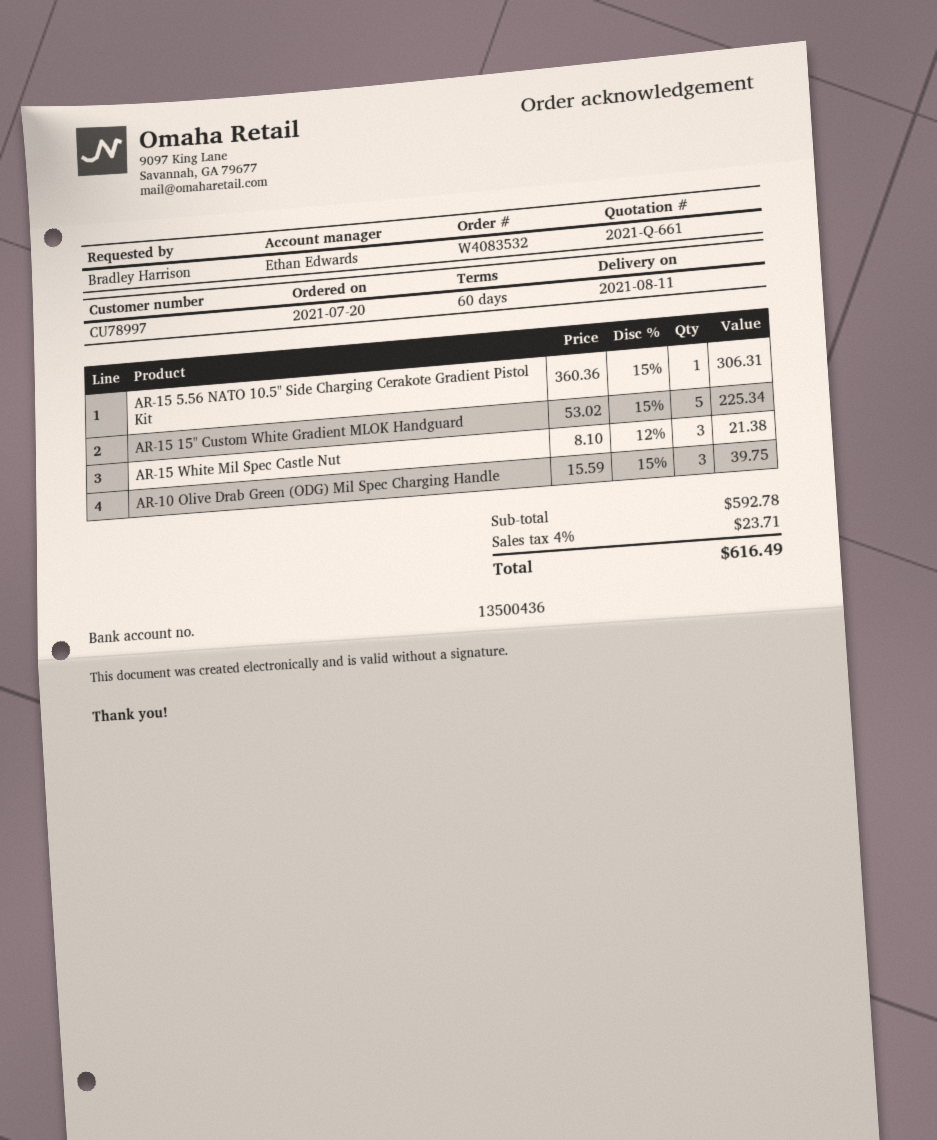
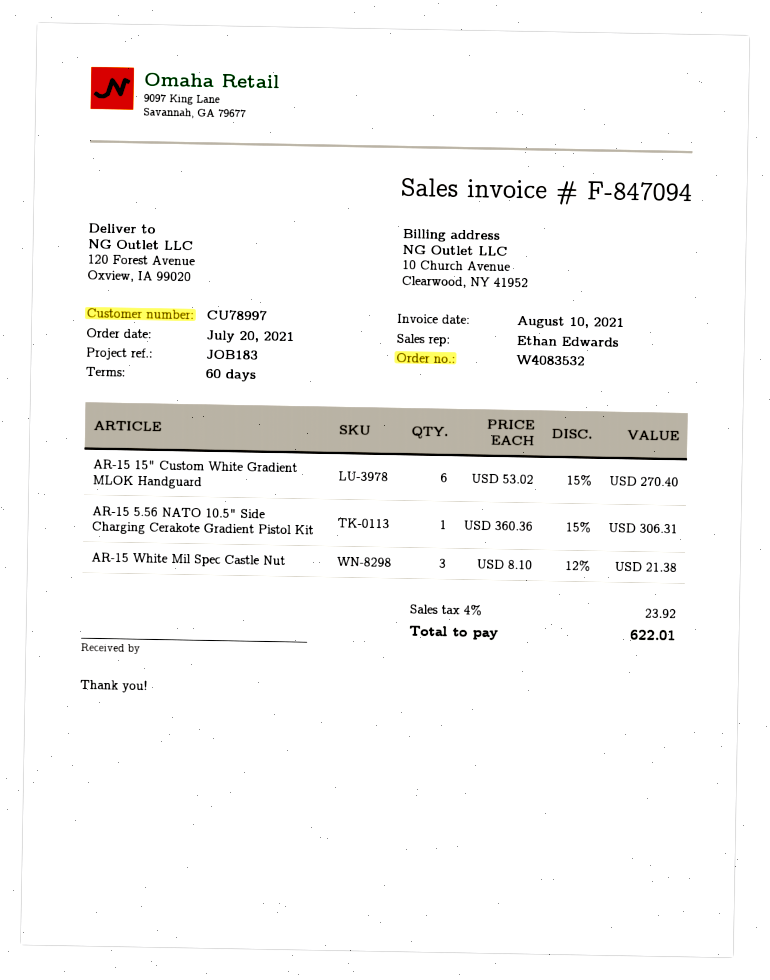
AR-15 15" Custom White Gradient MLOK Handguard: 5 x 53.02 - 15% = 225.34 -> 6 x 53.02 - 15% = 270.40
AR-10 Olive Drab Green (ODG) Mil Spec Charging Handle: 3 x 15.59 - 15% = 39.75 -> none
tax: 4% = 23.71 -> 4% = 23.92
total: 616.49 -> 622.01

